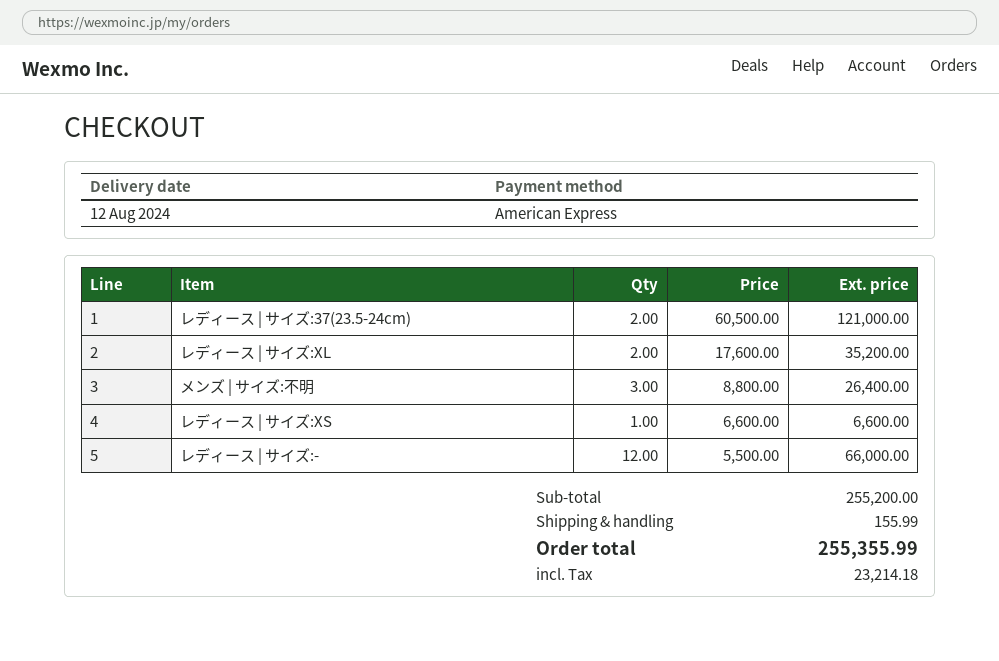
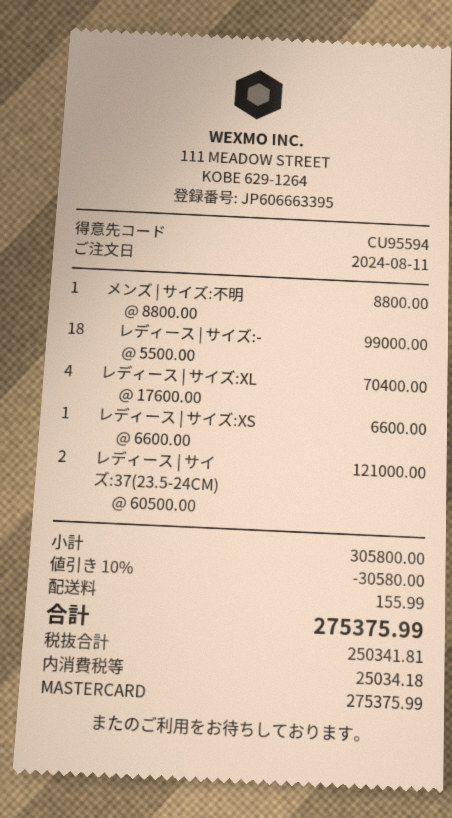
payment method: American Express -> Mastercard
レディース | サイズ:XL: 2 x 17600.00 = 35200.00 -> 4 x 17600.00 = 70400.00
メンズ | サイズ:不明: 3 x 8800.00 = 26400.00 -> 1 x 8800.00 = 8800.00
レディース | サイズ:-: 12 x 5500.00 = 66000.00 -> 18 x 5500.00 = 99000.00
subtotal: 255200.00 -> 305800.00
discount: none -> 10% = 30580.00
tax: 23214.18 -> 25034.18
total: 255355.99 -> 275375.99

